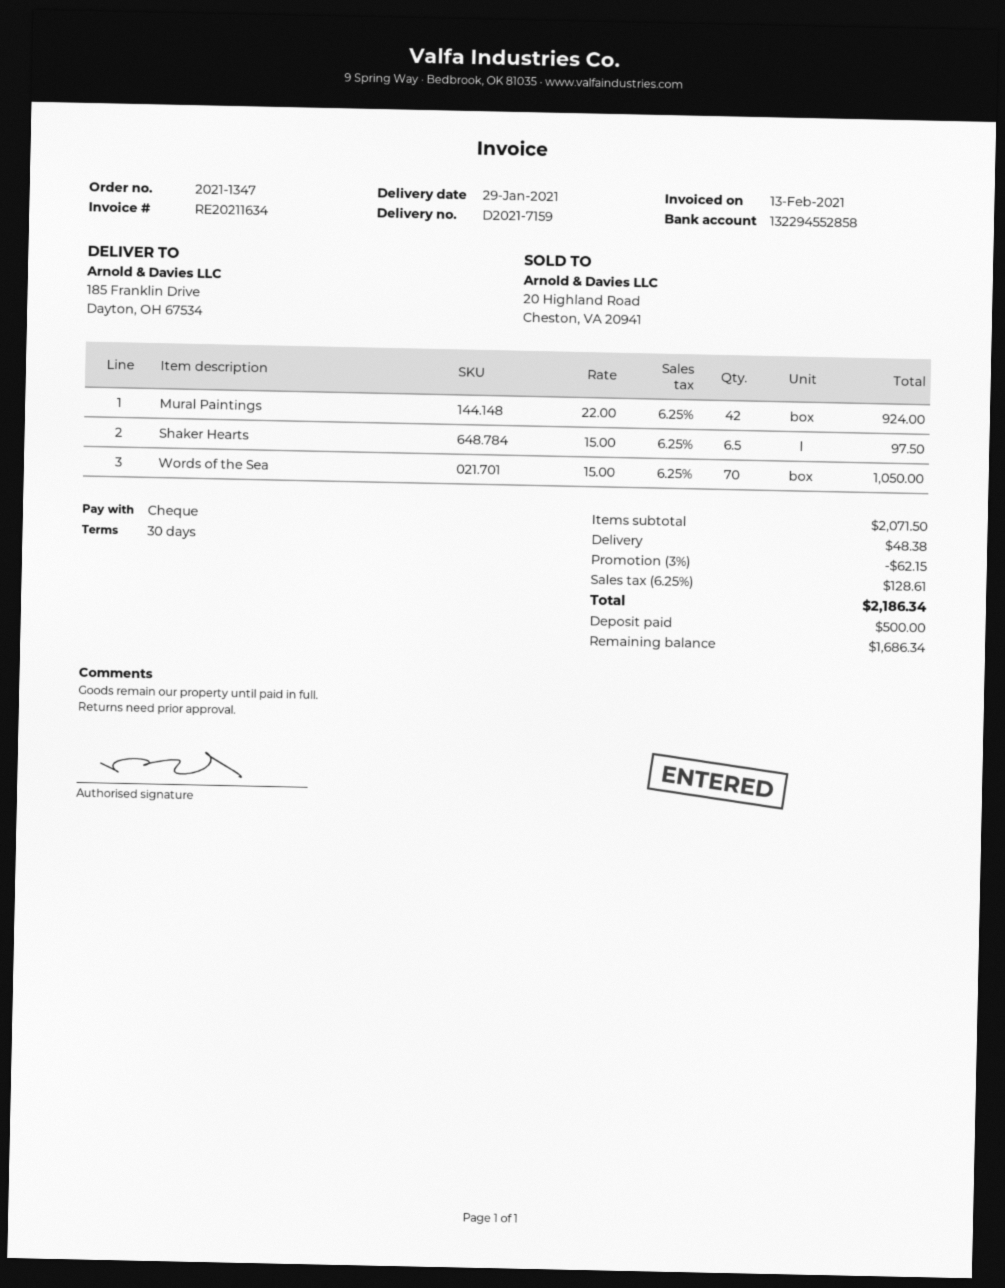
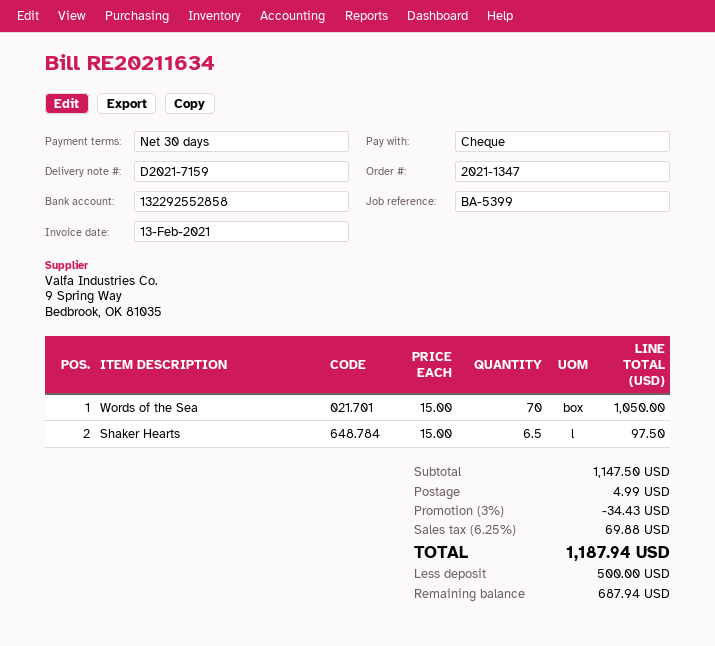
bank account: 132294552858 -> 132292552858
Mural Paintings: 42 x 22.00 = 924.00 -> none
subtotal: 2071.50 -> 1147.50
discount: 3% = 62.15 -> 3% = 34.43
shipping: 48.38 -> 4.99
tax: 6.25% = 128.61 -> 6.25% = 69.88
total: 2186.34 -> 1187.94
balance: 1686.34 -> 687.94

